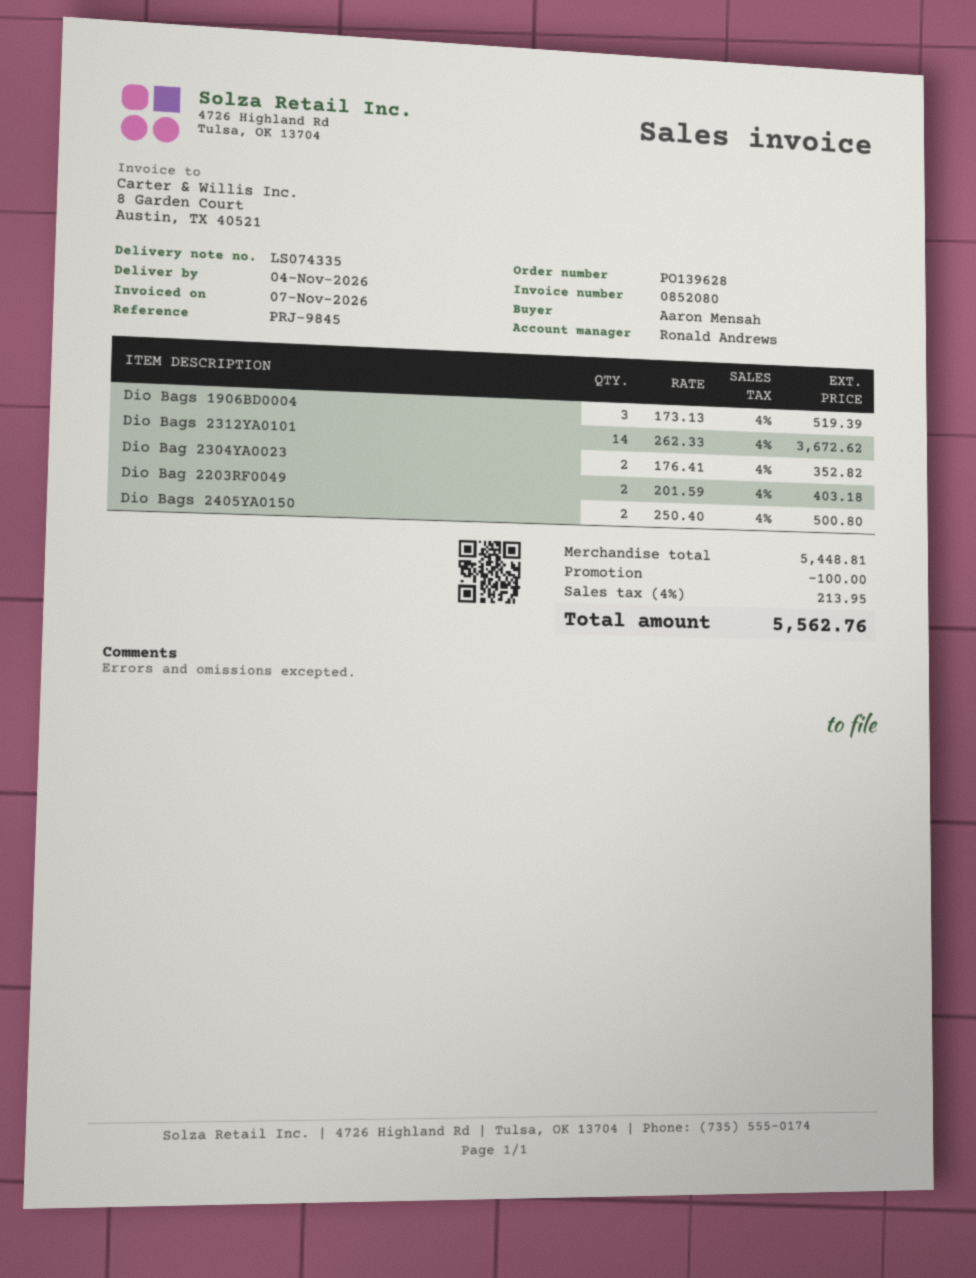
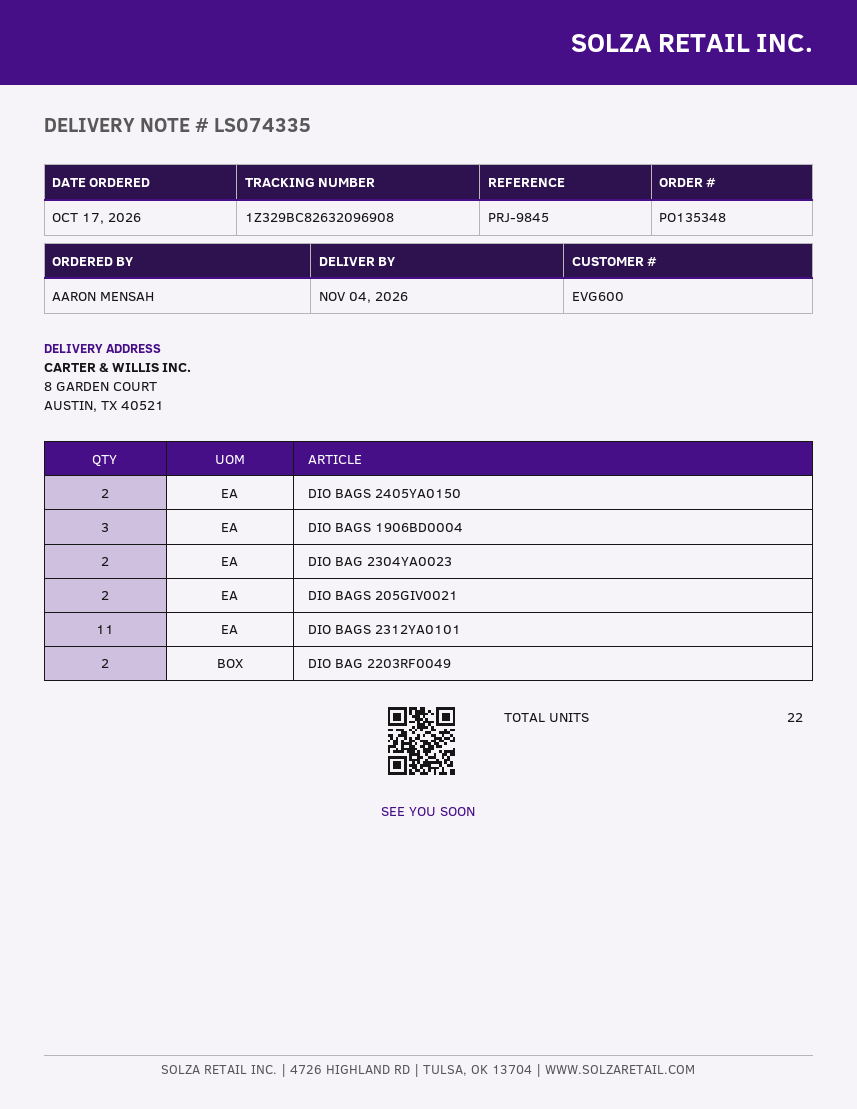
order number: PO139628 -> PO135348
Dio Bags 2312YA0101: 14 -> 11
DIO BAGS 205GIV0021: none -> 2

